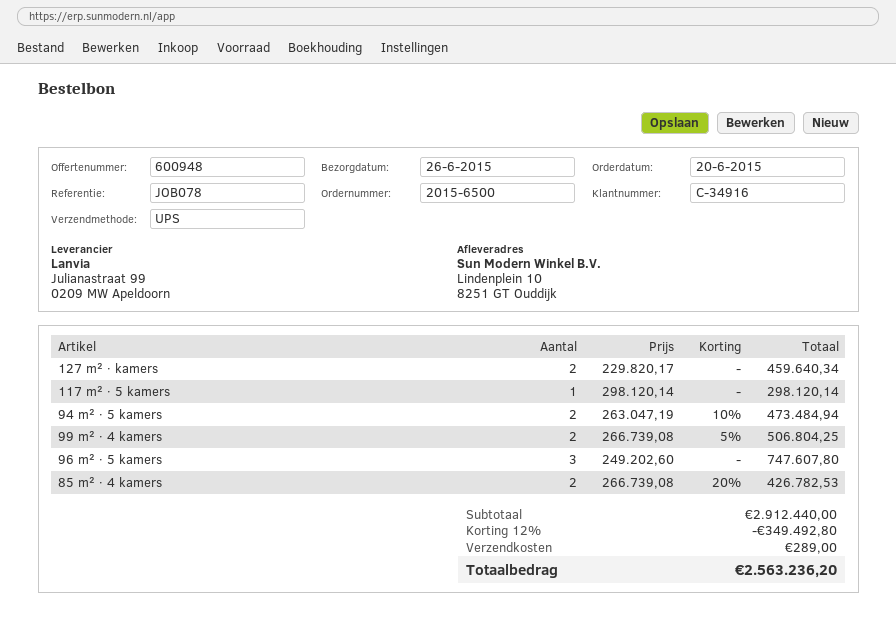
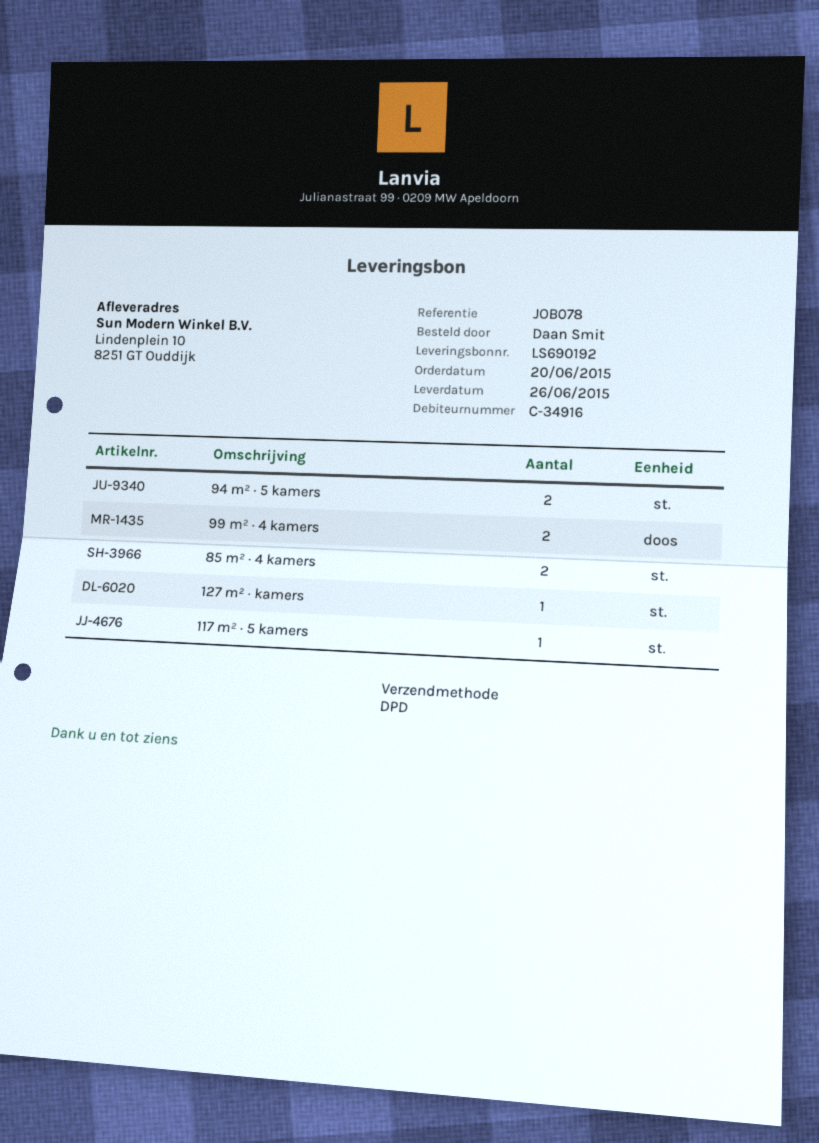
shipping method: UPS -> DPD
127 m² · kamers: 2 -> 1
96 m² · 5 kamers: 3 -> none

